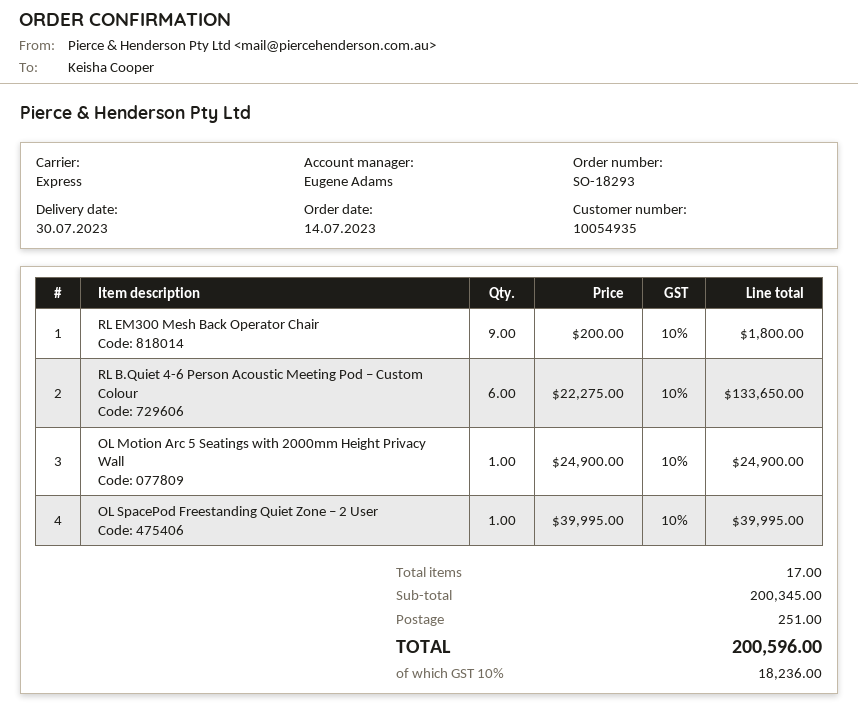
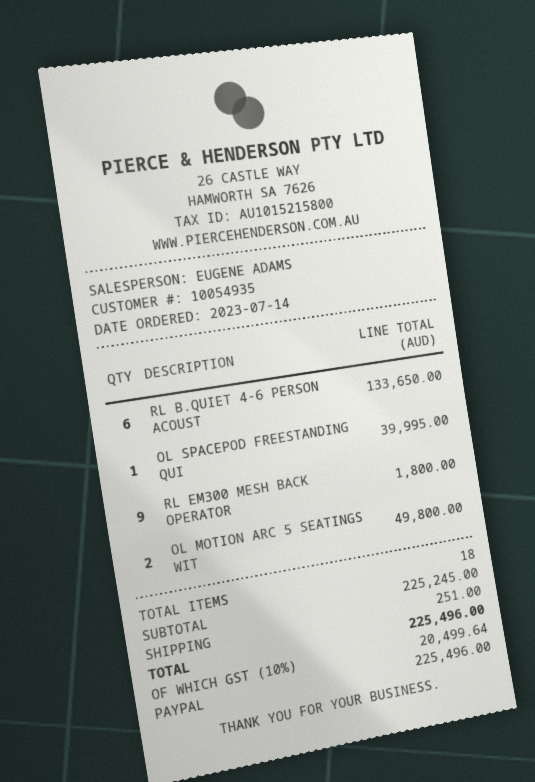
OL Motion Arc 5 Seatings with 2000mm Height Privacy Wall: 1 for 24900.00 -> 2 for 49800.00
total quantity: 17 -> 18
subtotal: 200345.00 -> 225245.00
tax: 10% = 18236.00 -> 10% = 20499.64
total: 200596.00 -> 225496.00

